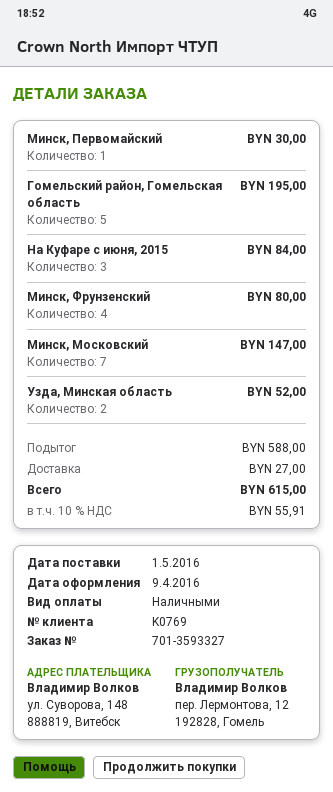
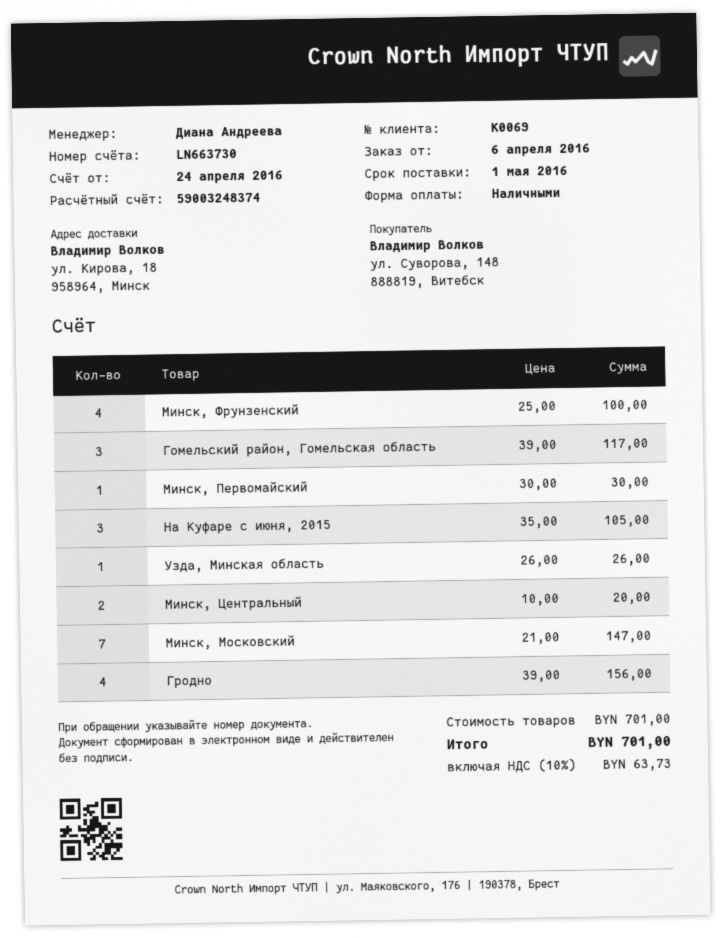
order date: 2016-04-09 -> 2016-04-06
customer number: K0769 -> K0069
ship to: пер. Лермонтова, 12, 192828, Гомель -> ул. Кирова, 18, 958964, Минск
Гомельский район, Гомельская область: 5 for 195.00 -> 3 for 117.00
На Куфаре с июня, 2015: 3 for 84.00 -> 3 for 105.00
Минск, Фрунзенский: 4 for 80.00 -> 4 for 100.00
Узда, Минская область: 2 for 52.00 -> 1 for 26.00
Минск, Центральный: none -> 2 for 20.00
Гродно: none -> 4 for 156.00
subtotal: 588.00 -> 701.00
shipping: 27.00 -> none
tax: 10% = 55.91 -> 10% = 63.73
total: 615.00 -> 701.00

